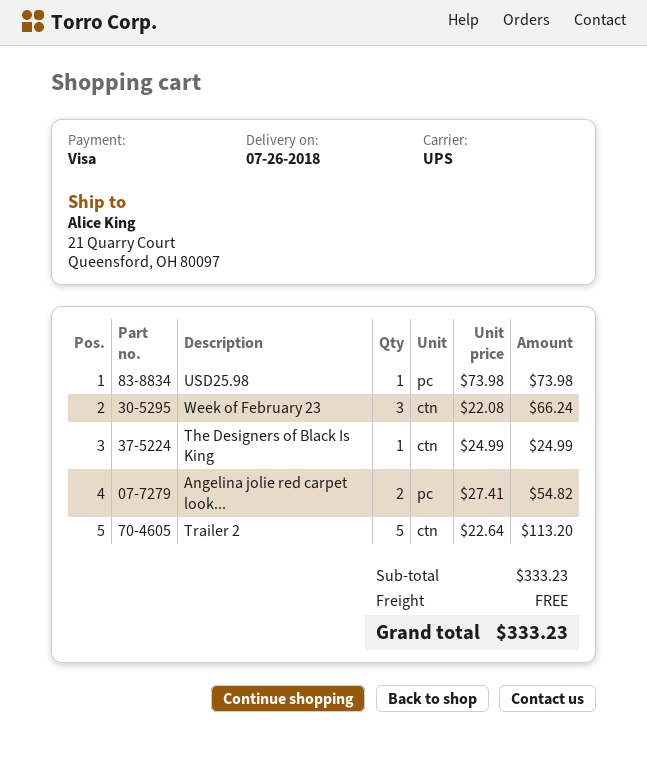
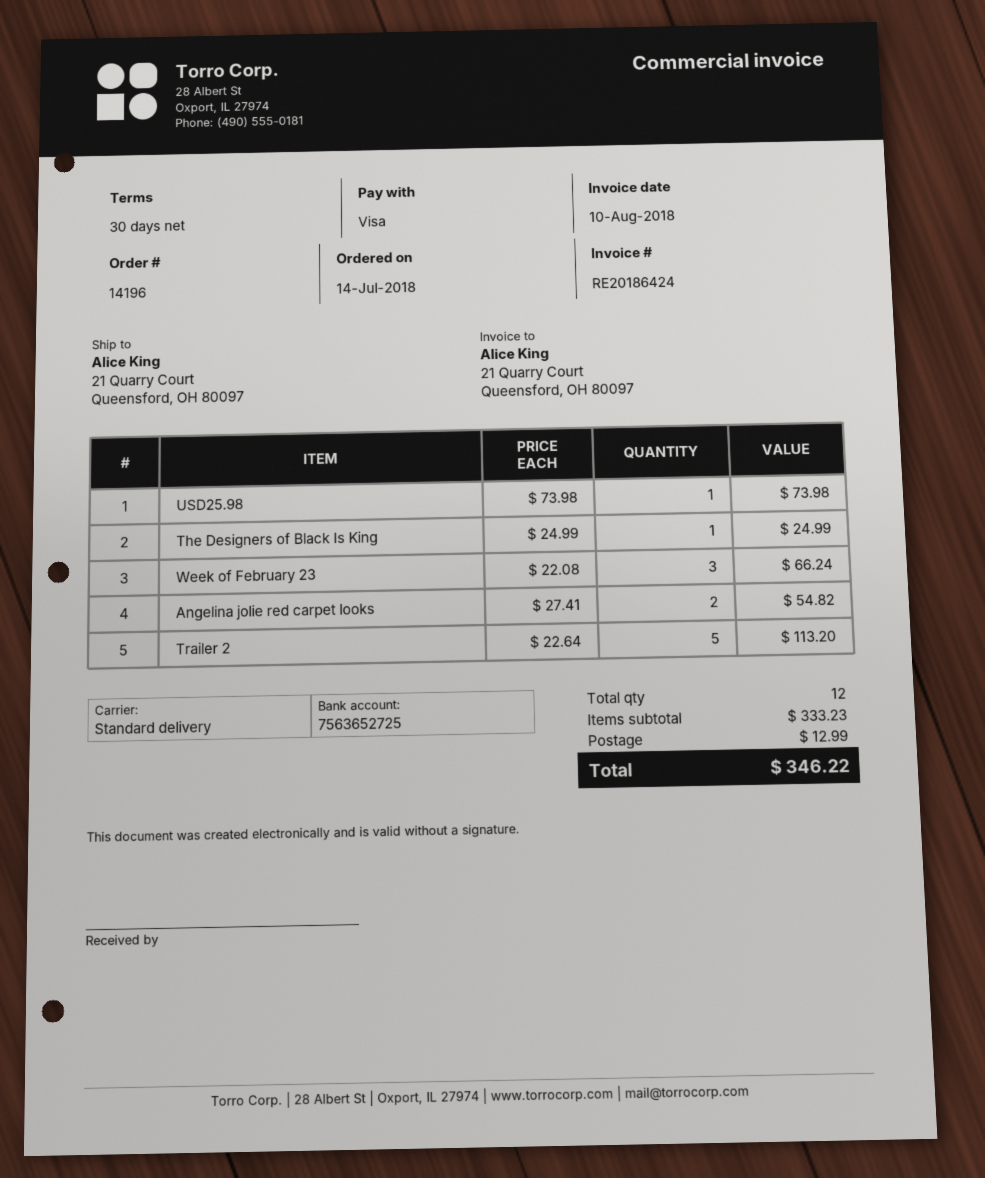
shipping method: UPS -> standard
shipping: 0.00 -> 12.99
total: 333.23 -> 346.22

